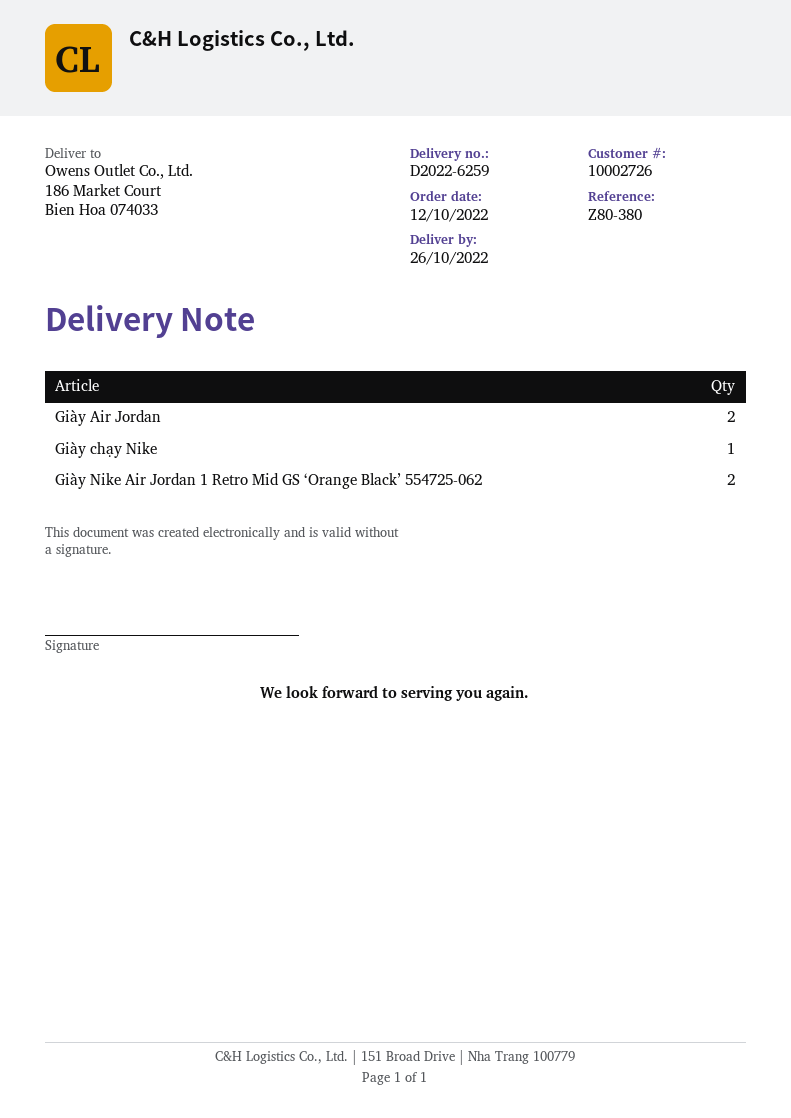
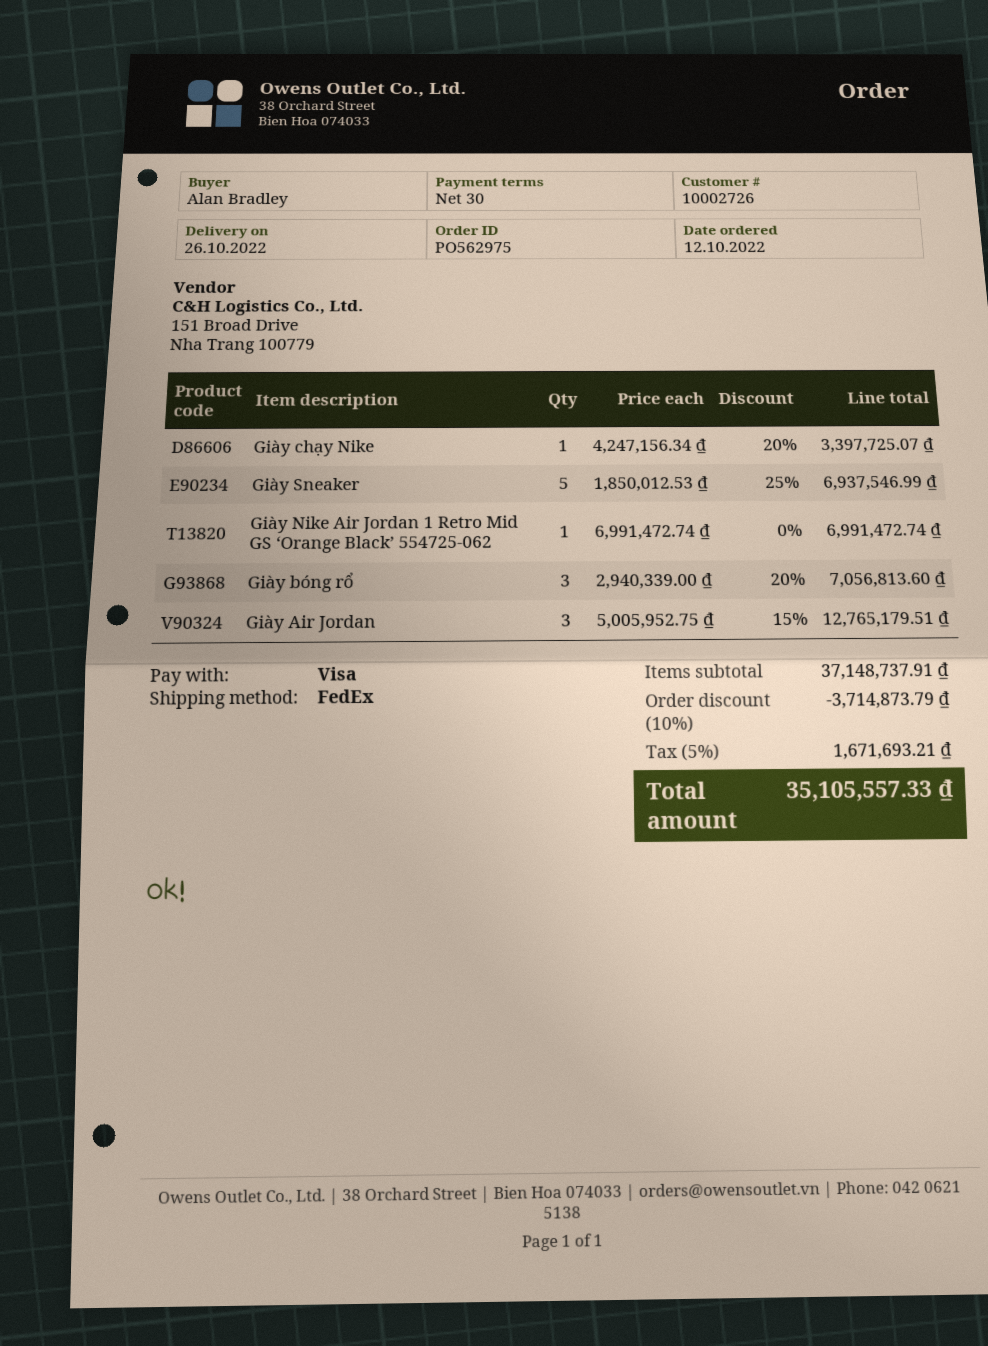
Giày Air Jordan: 2 -> 3
Giày Nike Air Jordan 1 Retro Mid GS ‘Orange Black’ 554725-062: 2 -> 1
Giày Sneaker: none -> 5
Giày bóng rổ: none -> 3

